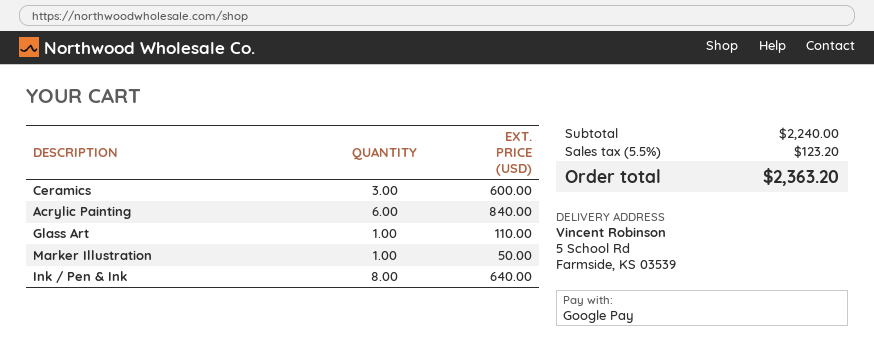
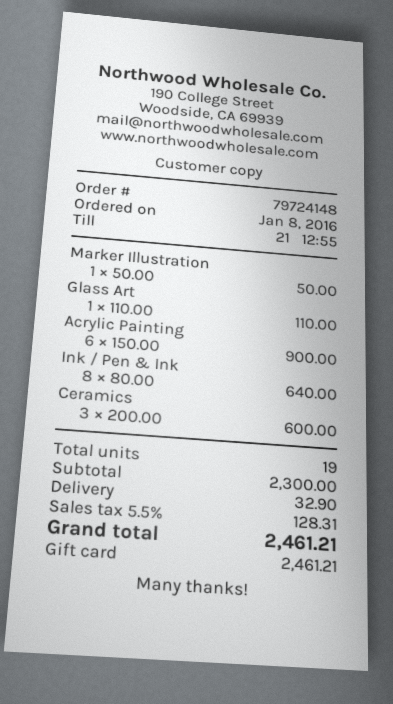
payment method: Google Pay -> gift card
Acrylic Painting: 6 for 840.00 -> 6 for 900.00
subtotal: 2240.00 -> 2300.00
shipping: none -> 32.90
tax: 5.5% = 123.20 -> 5.5% = 128.31
total: 2363.20 -> 2461.21

